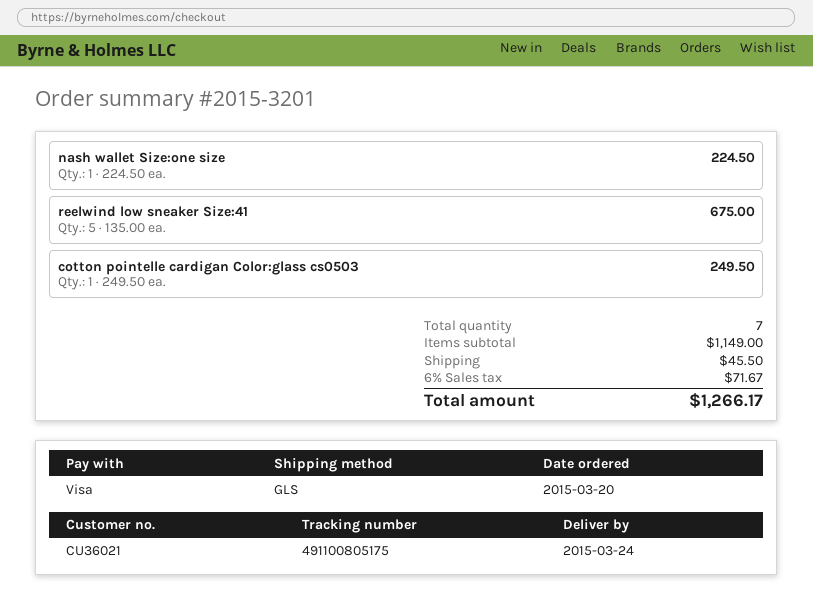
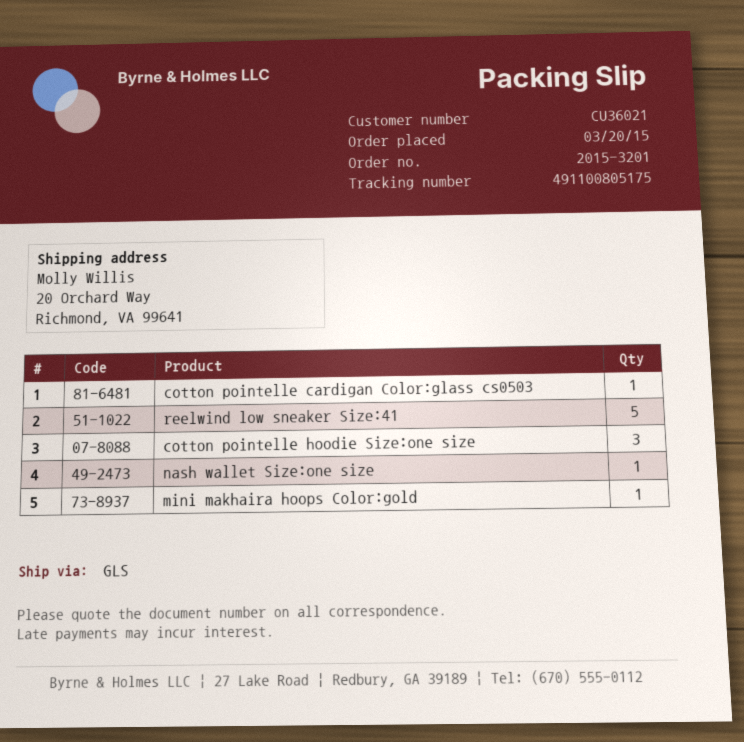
cotton pointelle hoodie Size:one size: none -> 3
mini makhaira hoops Color:gold: none -> 1

